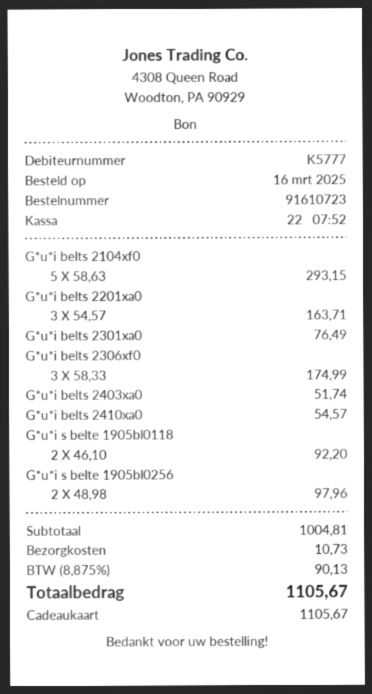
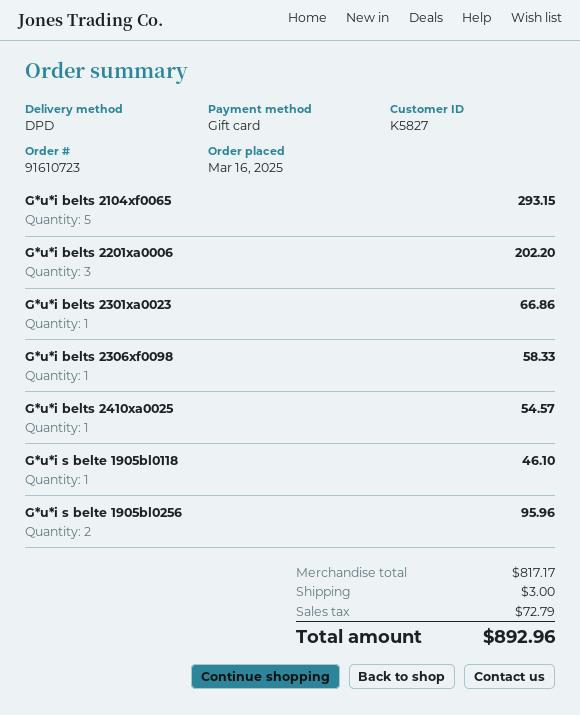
customer number: K5777 -> K5827
G*u*i belts 2201xa0: 3 for 163.71 -> 3 for 202.20
G*u*i belts 2301xa0: 1 for 76.49 -> 1 for 66.86
G*u*i belts 2306xf0: 3 for 174.99 -> 1 for 58.33
G*u*i belts 2403xa0: 1 for 51.74 -> none
G*u*i s belte 1905bl0118: 2 for 92.20 -> 1 for 46.10
G*u*i s belte 1905bl0256: 2 for 97.96 -> 2 for 95.96
subtotal: 1004.81 -> 817.17
shipping: 10.73 -> 3.00
tax: 90.13 -> 72.79
total: 1105.67 -> 892.96

